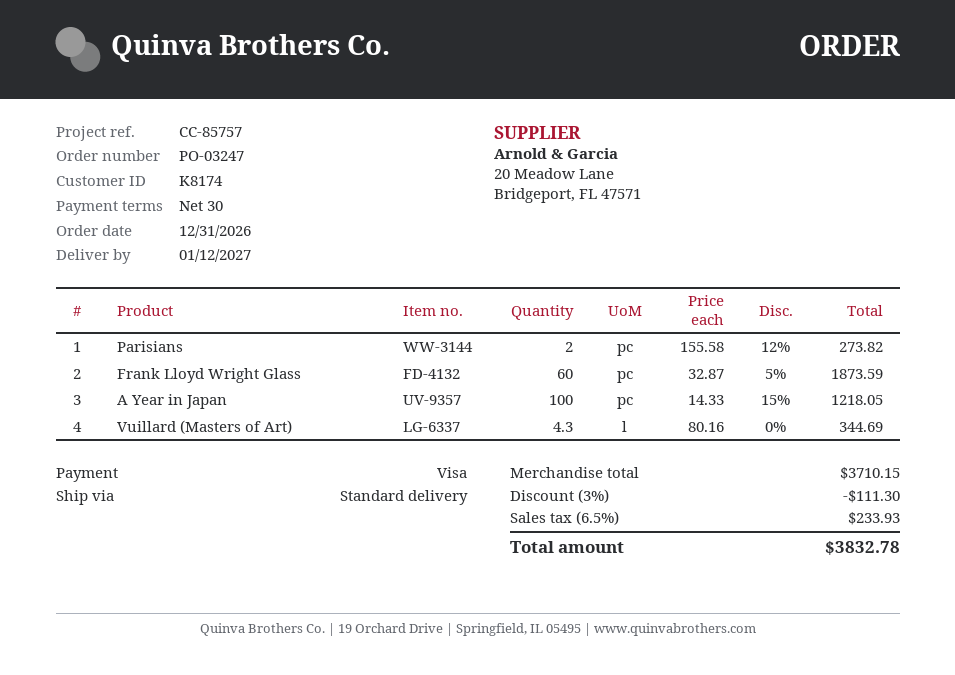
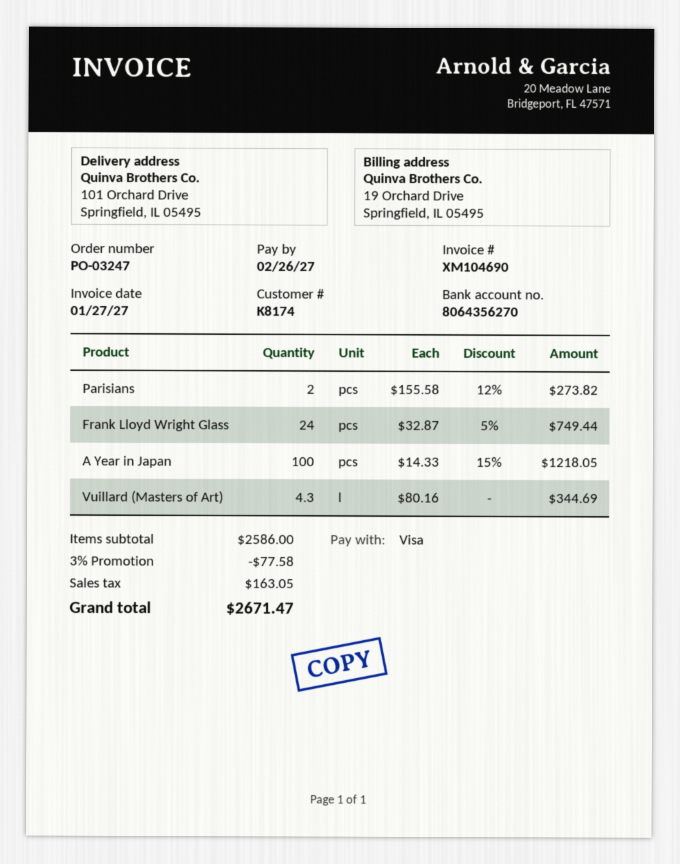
Frank Lloyd Wright Glass: 60 x 32.87 - 5% = 1873.59 -> 24 x 32.87 - 5% = 749.44
subtotal: 3710.15 -> 2586.00
discount: 3% = 111.30 -> 3% = 77.58
tax: 233.93 -> 163.05
total: 3832.78 -> 2671.47

